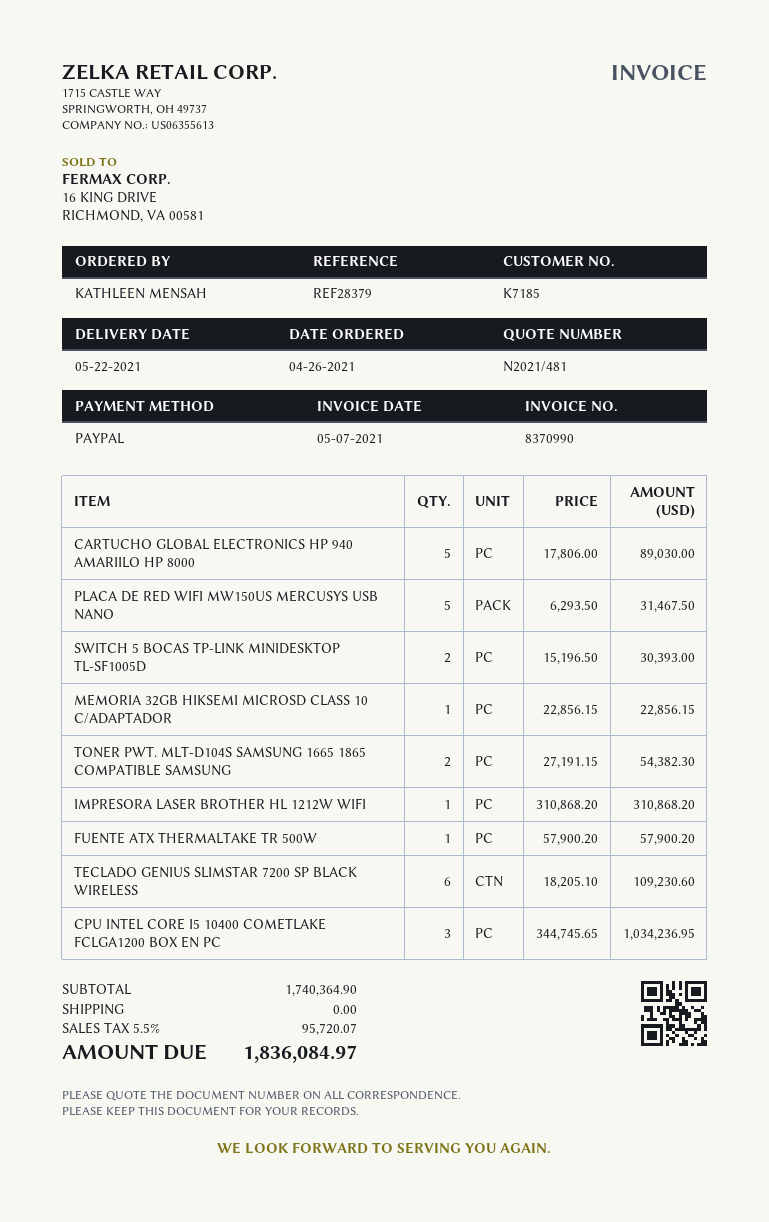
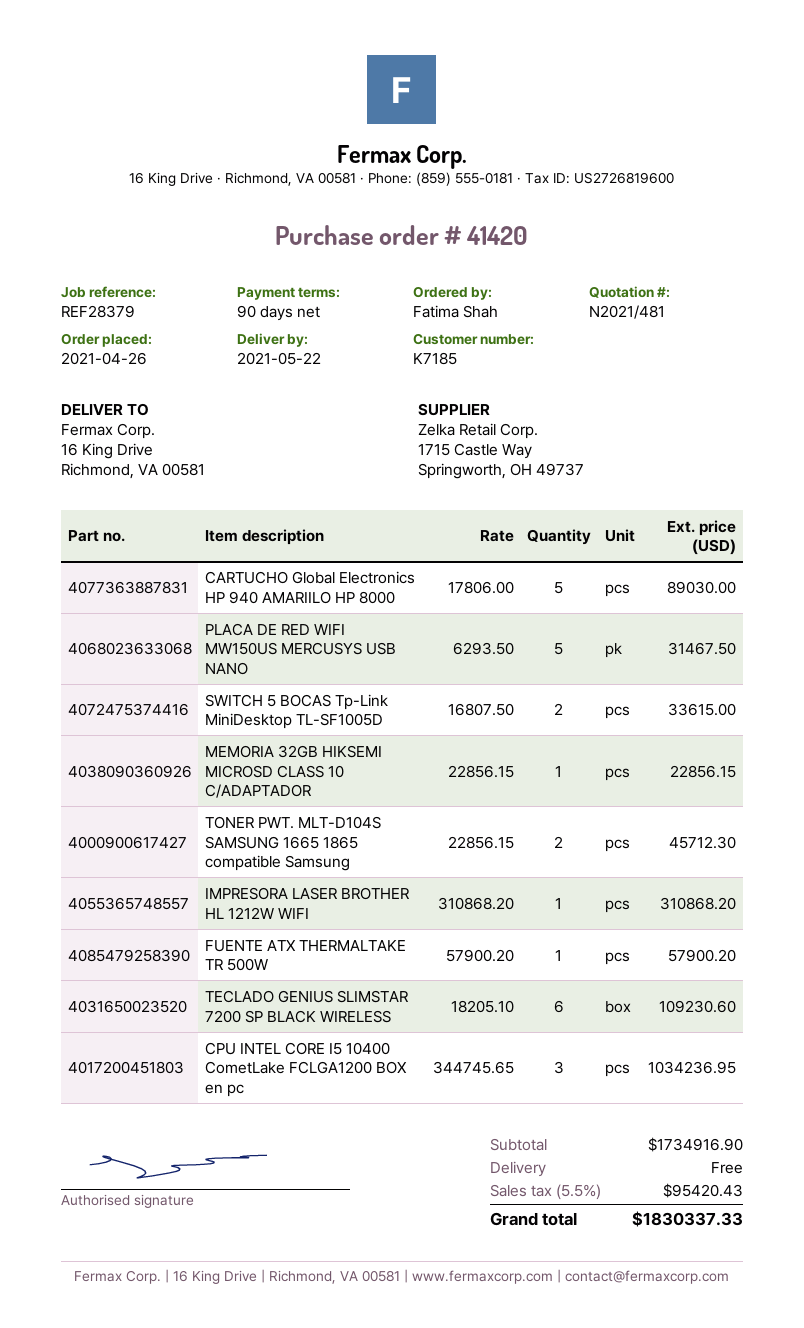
ordered by: KATHLEEN MENSAH -> Fatima Shah
SWITCH 5 BOCAS TP-LINK MINIDESKTOP TL-SF1005D: 2 x 15196.50 = 30393.00 -> 2 x 16807.50 = 33615.00
TONER PWT. MLT-D104S SAMSUNG 1665 1865 COMPATIBLE SAMSUNG: 2 x 27191.15 = 54382.30 -> 2 x 22856.15 = 45712.30
subtotal: 1740364.90 -> 1734916.90
tax: 5.5% = 95720.07 -> 5.5% = 95420.43
total: 1836084.97 -> 1830337.33

